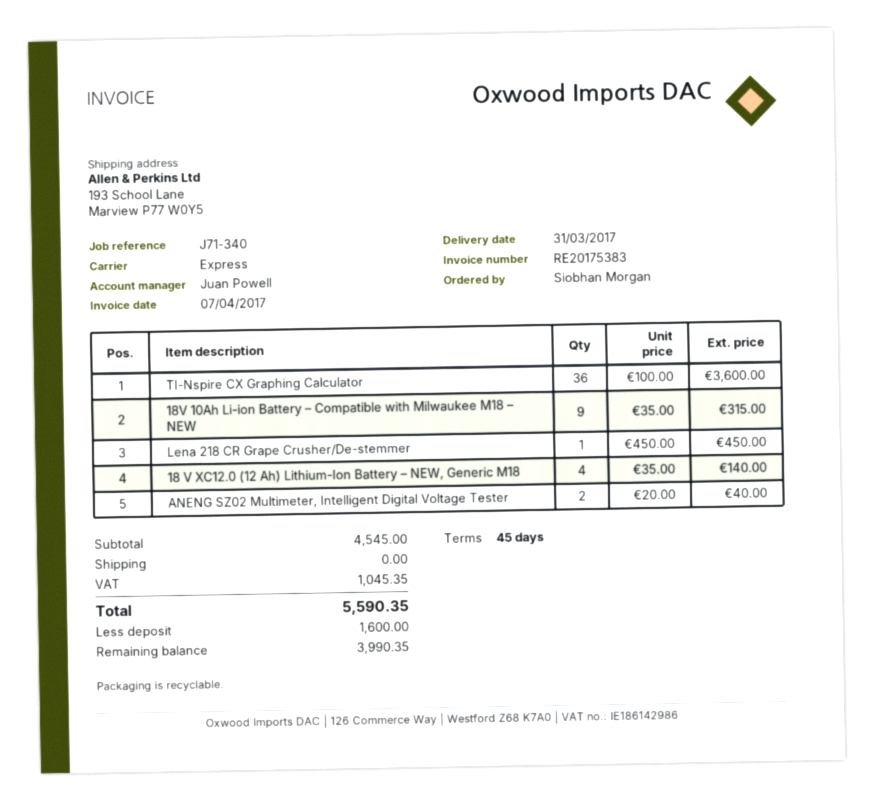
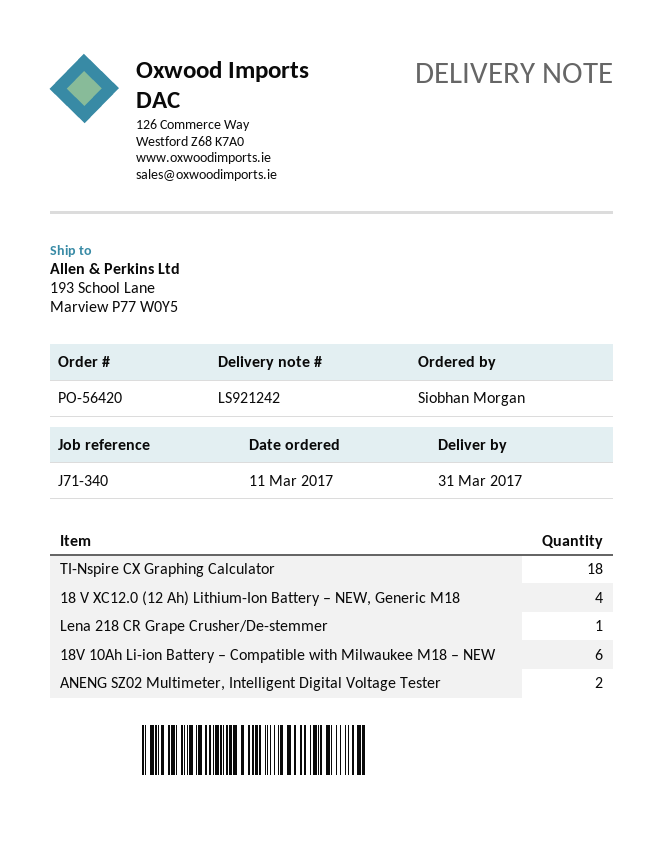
TI-Nspire CX Graphing Calculator: 36 -> 18
18V 10Ah Li-ion Battery – Compatible with Milwaukee M18 – NEW: 9 -> 6

